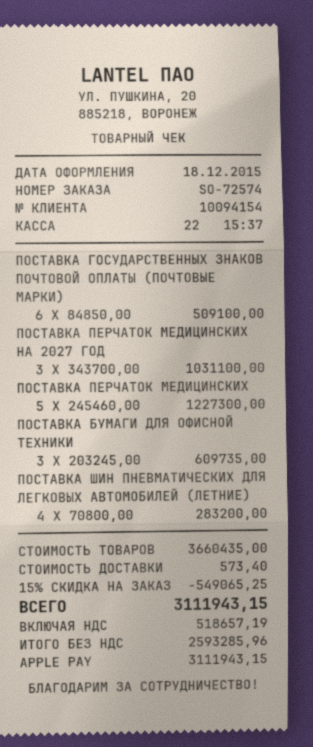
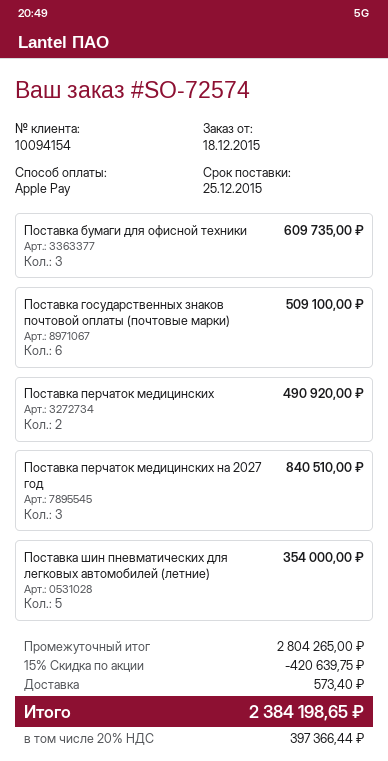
ПОСТАВКА ПЕРЧАТОК МЕДИЦИНСКИХ НА 2027 ГОД: 3 for 1031100.00 -> 3 for 840510.00
ПОСТАВКА ПЕРЧАТОК МЕДИЦИНСКИХ: 5 for 1227300.00 -> 2 for 490920.00
ПОСТАВКА ШИН ПНЕВМАТИЧЕСКИХ ДЛЯ ЛЕГКОВЫХ АВТОМОБИЛЕЙ (ЛЕТНИЕ): 4 for 283200.00 -> 5 for 354000.00
subtotal: 3660435.00 -> 2804265.00
discount: 15% = 549065.25 -> 15% = 420639.75
tax: 518657.19 -> 397366.44
total: 3111943.15 -> 2384198.65

